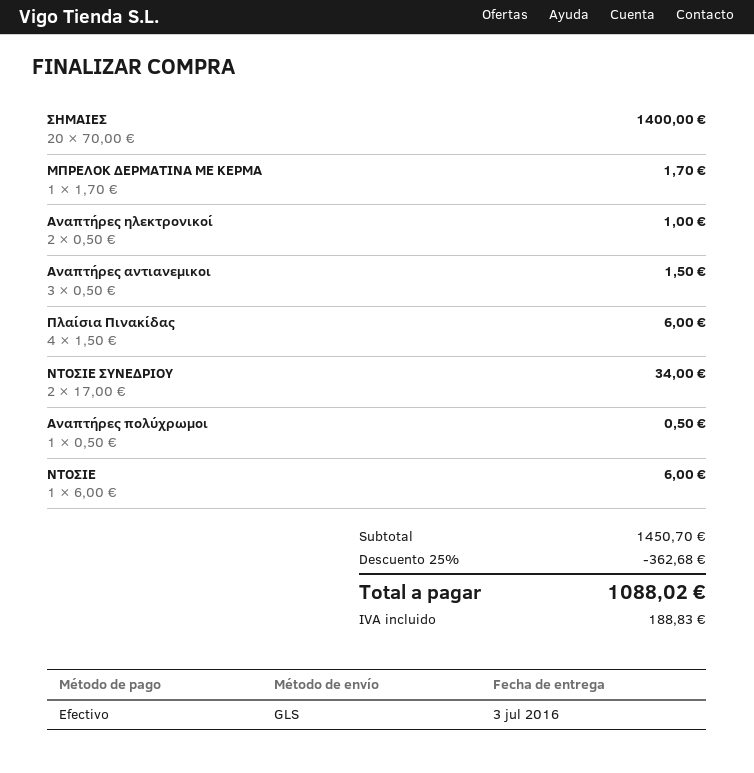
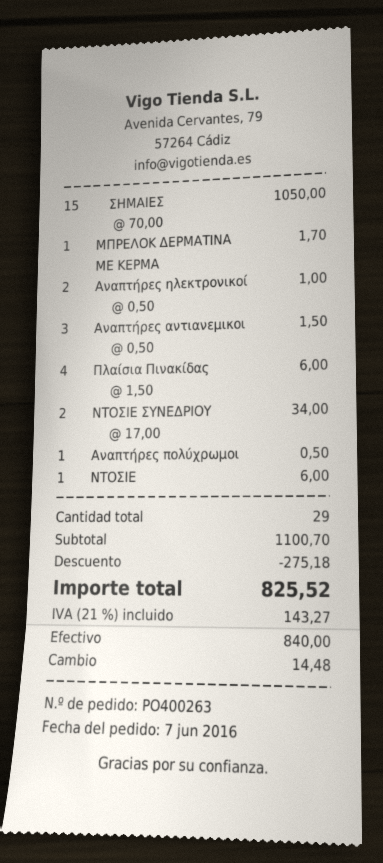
ΣΗΜΑΙΕΣ: 20 x 70.00 = 1400.00 -> 15 x 70.00 = 1050.00
subtotal: 1450.70 -> 1100.70
discount: 362.68 -> 275.18
tax: 188.83 -> 143.27
total: 1088.02 -> 825.52

